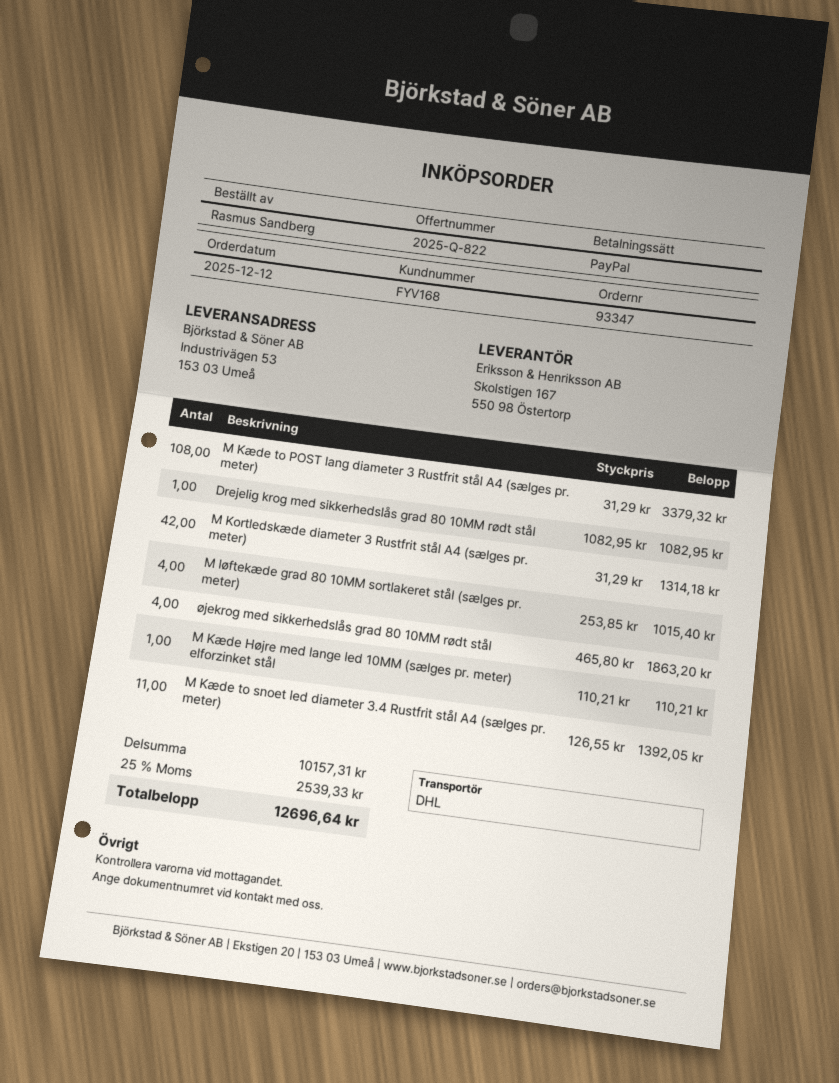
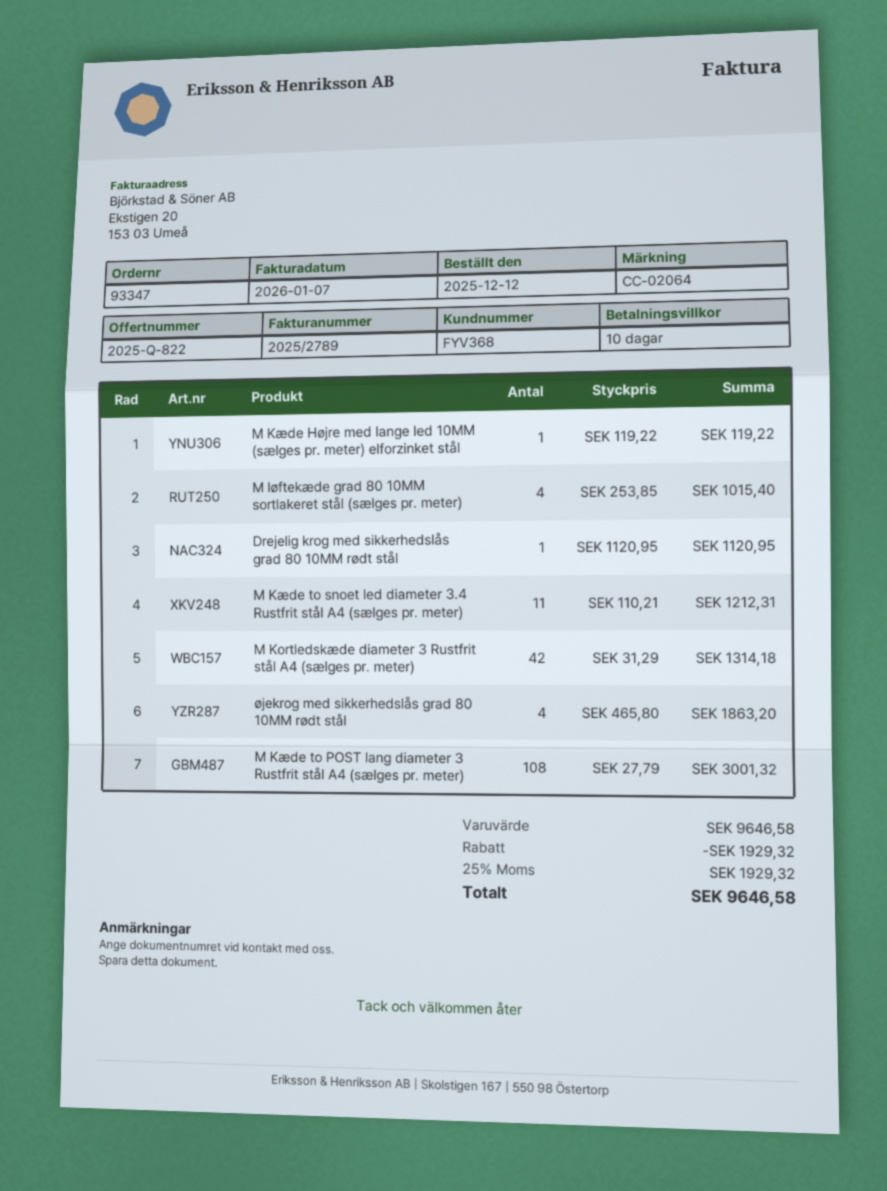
customer number: FYV168 -> FYV368
M Kæde to POST lang diameter 3 Rustfrit stål A4 (sælges pr. meter): 108 x 31.29 = 3379.32 -> 108 x 27.79 = 3001.32
Drejelig krog med sikkerhedslås grad 80 10MM rødt stål: 1 x 1082.95 = 1082.95 -> 1 x 1120.95 = 1120.95
M Kæde Højre med lange led 10MM (sælges pr. meter) elforzinket stål: 1 x 110.21 = 110.21 -> 1 x 119.22 = 119.22
M Kæde to snoet led diameter 3.4 Rustfrit stål A4 (sælges pr. meter): 11 x 126.55 = 1392.05 -> 11 x 110.21 = 1212.31
subtotal: 10157.31 -> 9646.58
discount: none -> 1929.32
tax: 25% = 2539.33 -> 25% = 1929.32
total: 12696.64 -> 9646.58

